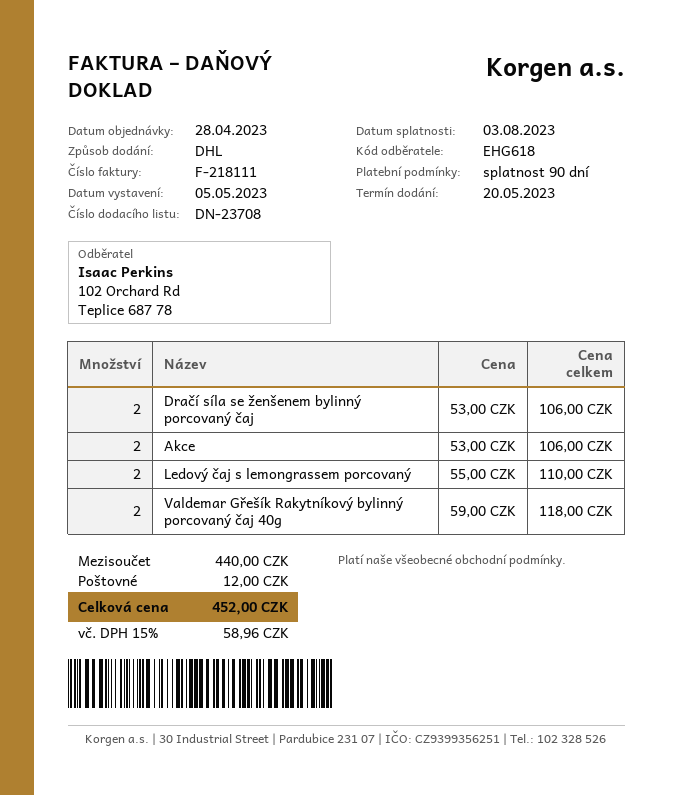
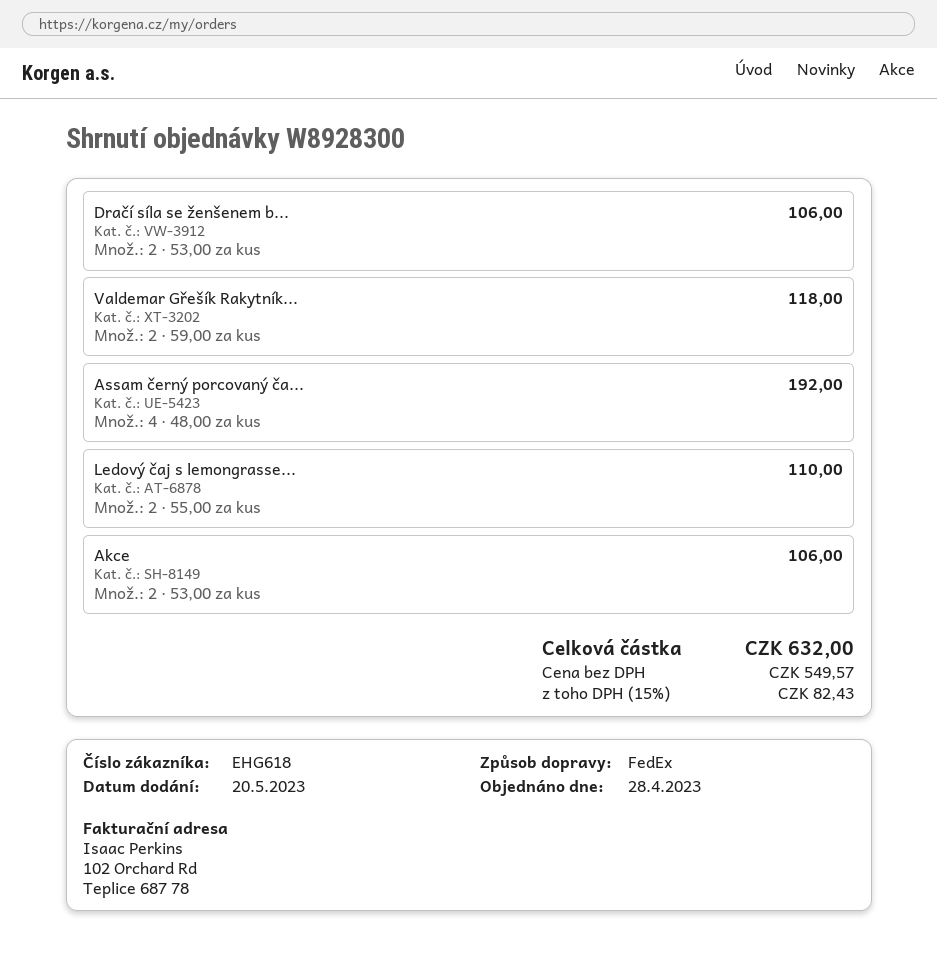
shipping method: DHL -> FedEx
Assam černý porcovaný ča...: none -> 4 x 48.00 = 192.00
shipping: 12.00 -> none
tax: 15% = 58.96 -> 15% = 82.43
total: 452.00 -> 632.00

